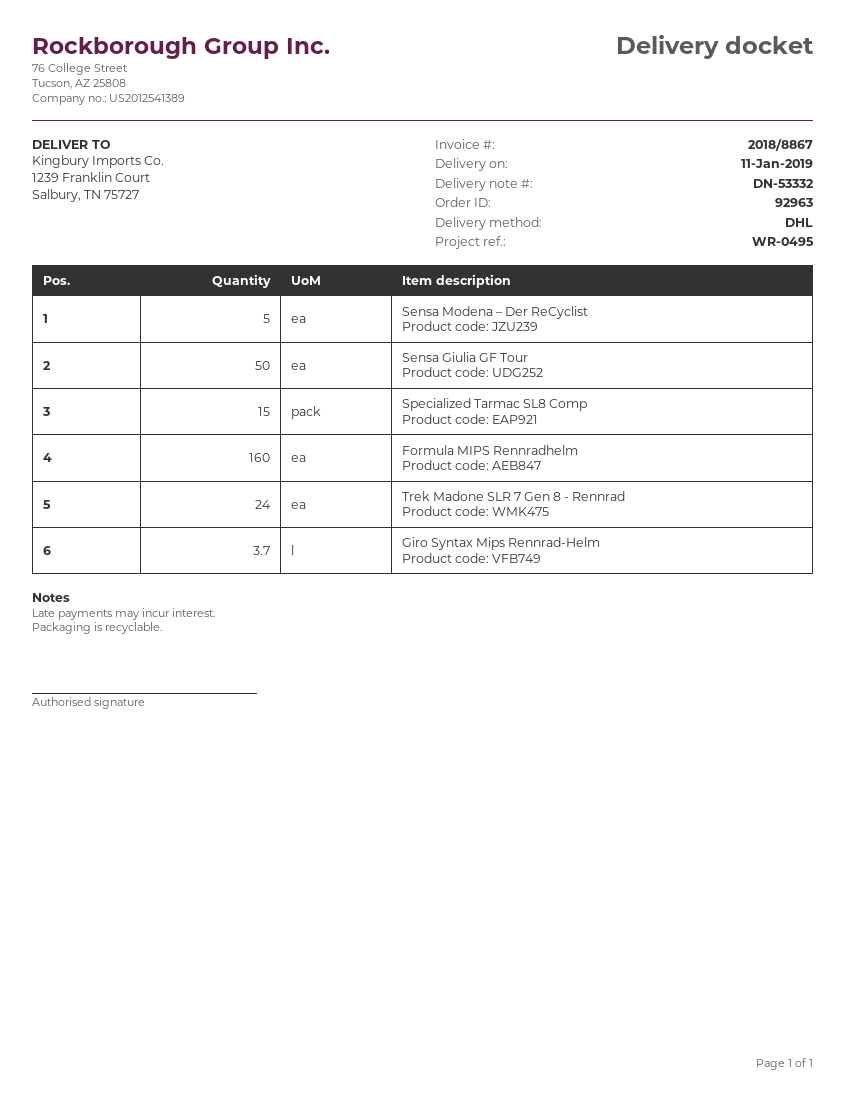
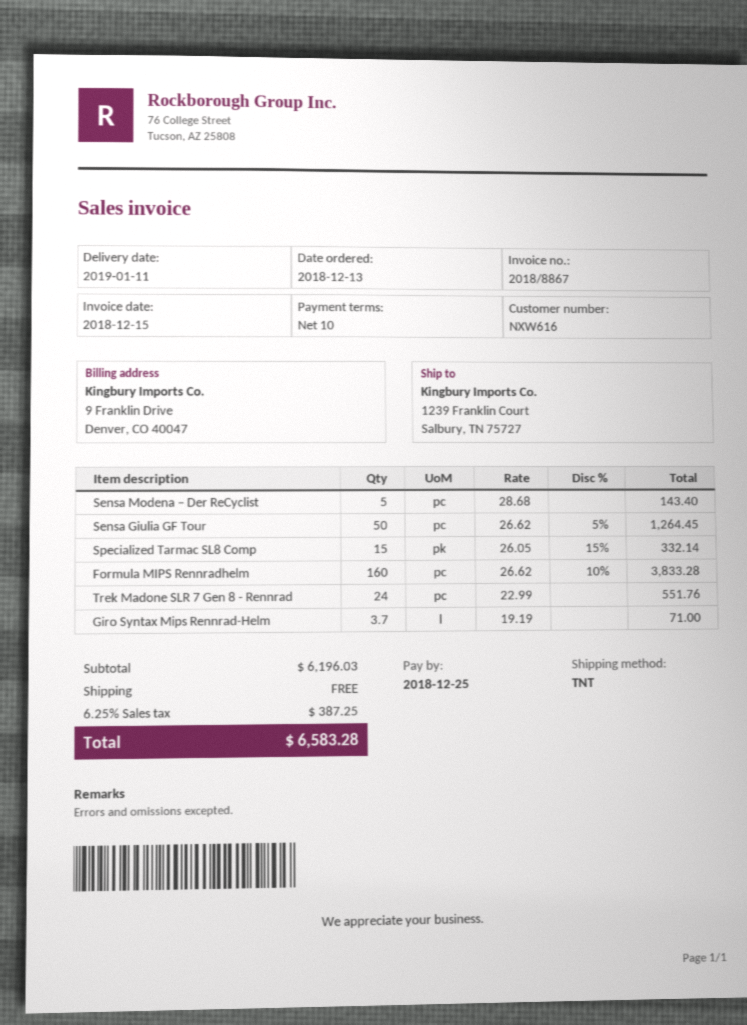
shipping method: DHL -> TNT

